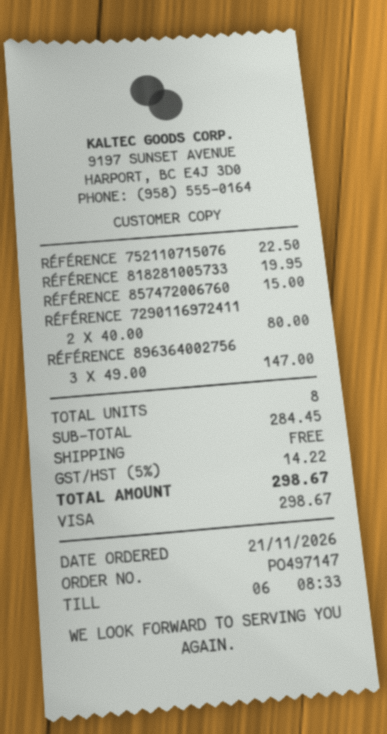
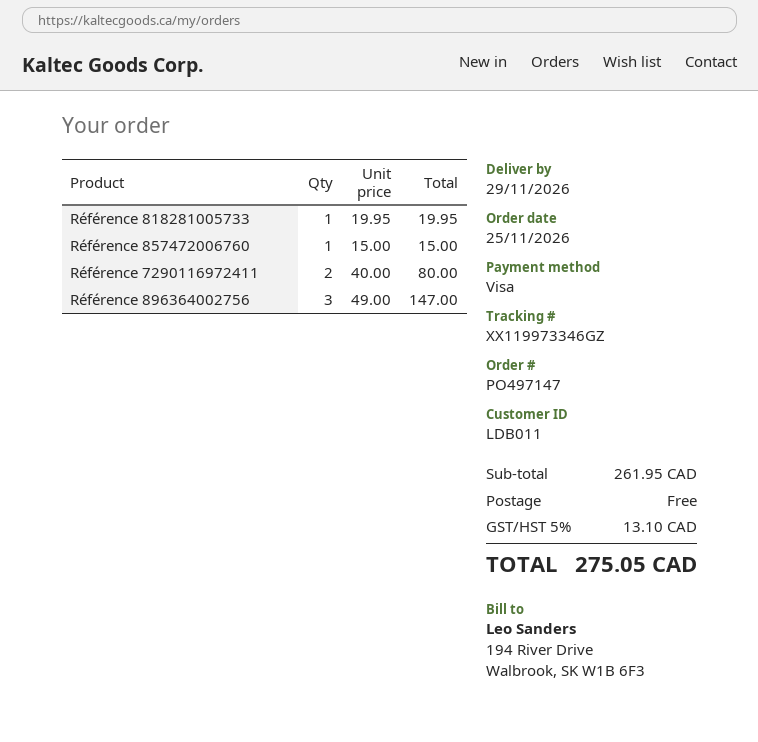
order date: 2026-11-21 -> 2026-11-25
RÉFÉRENCE 752110715076: 1 x 22.50 = 22.50 -> none
subtotal: 284.45 -> 261.95
tax: 5% = 14.22 -> 5% = 13.10
total: 298.67 -> 275.05

